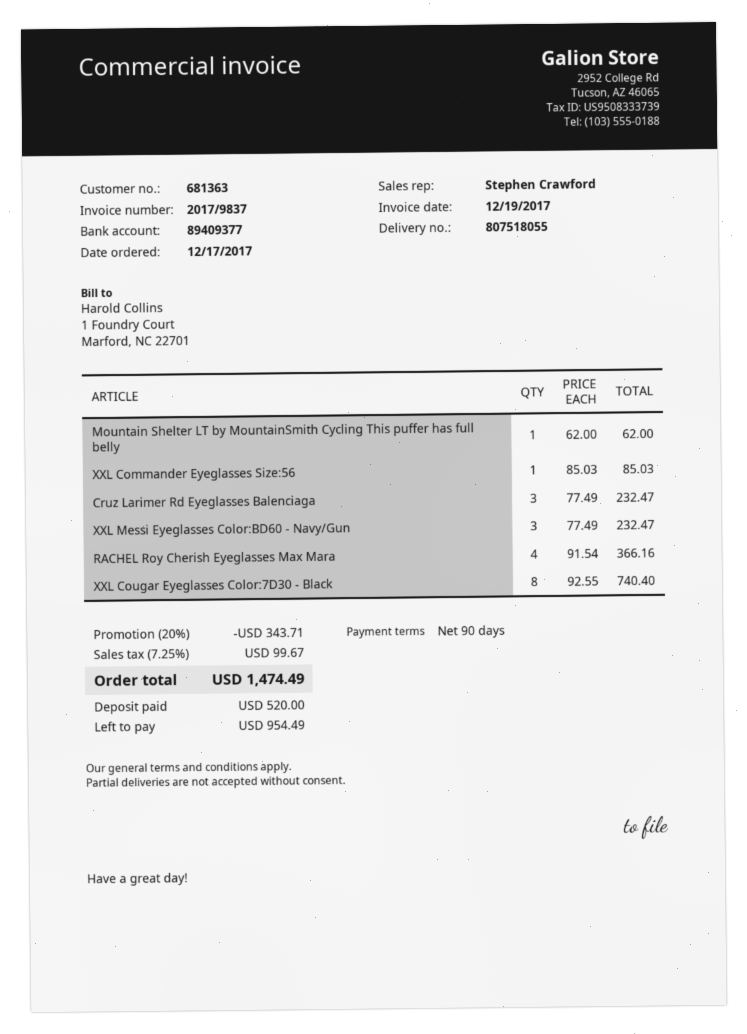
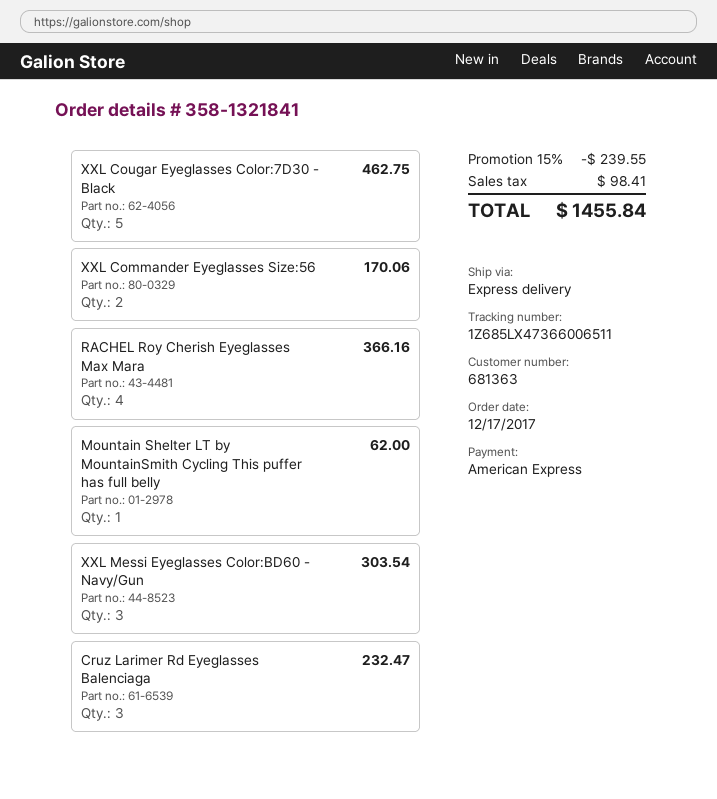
XXL Commander Eyeglasses Size:56: 1 for 85.03 -> 2 for 170.06
XXL Messi Eyeglasses Color:BD60 - Navy/Gun: 3 for 232.47 -> 3 for 303.54
XXL Cougar Eyeglasses Color:7D30 - Black: 8 for 740.40 -> 5 for 462.75
discount: 20% = 343.71 -> 15% = 239.55
tax: 99.67 -> 98.41
total: 1474.49 -> 1455.84

